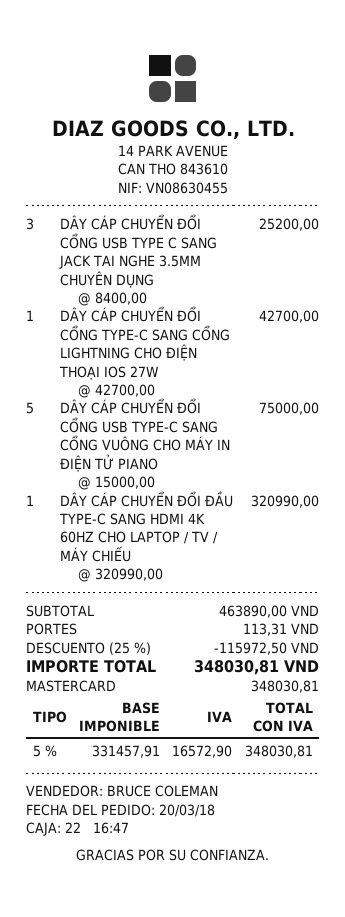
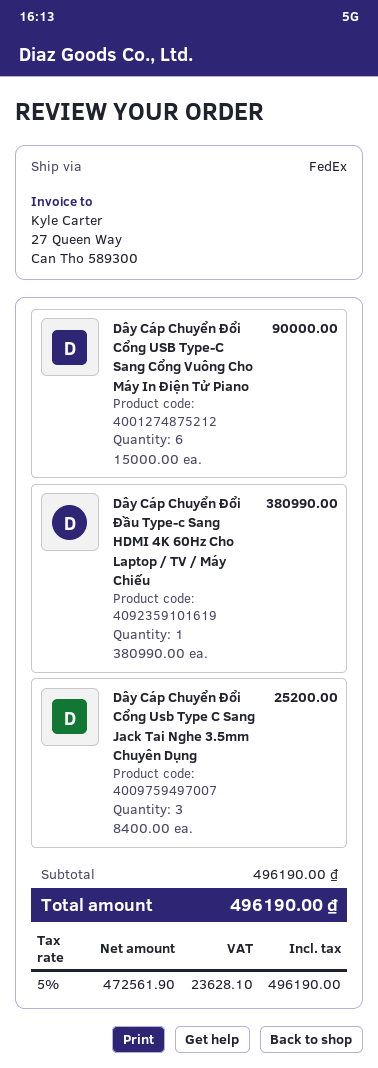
DÂY CÁP CHUYỂN ĐỔI CỔNG TYPE-C SANG CỔNG LIGHTNING CHO ĐIỆN THOẠI IOS 27W: 1 x 42700.00 = 42700.00 -> none
DÂY CÁP CHUYỂN ĐỔI CỔNG USB TYPE-C SANG CỔNG VUÔNG CHO MÁY IN ĐIỆN TỬ PIANO: 5 x 15000.00 = 75000.00 -> 6 x 15000.00 = 90000.00
DÂY CÁP CHUYỂN ĐỔI ĐẦU TYPE-C SANG HDMI 4K 60HZ CHO LAPTOP / TV / MÁY CHIẾU: 1 x 320990.00 = 320990.00 -> 1 x 380990.00 = 380990.00
subtotal: 463890.00 -> 496190.00
discount: 25% = 115972.50 -> none
shipping: 113.31 -> none
net: 331457.91 -> 472561.90
tax: 5% = 16572.90 -> 5% = 23628.10
total: 348030.81 -> 496190.00

